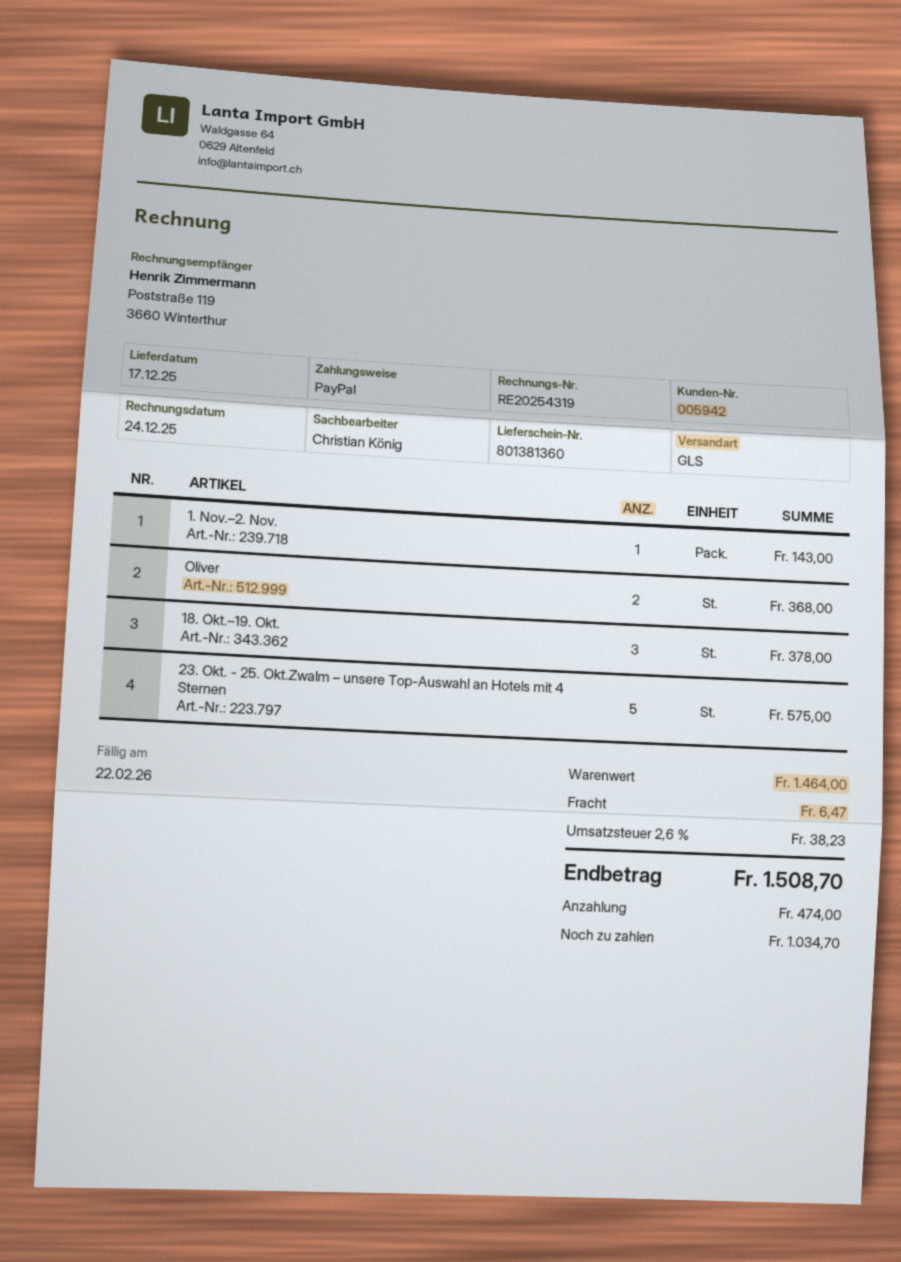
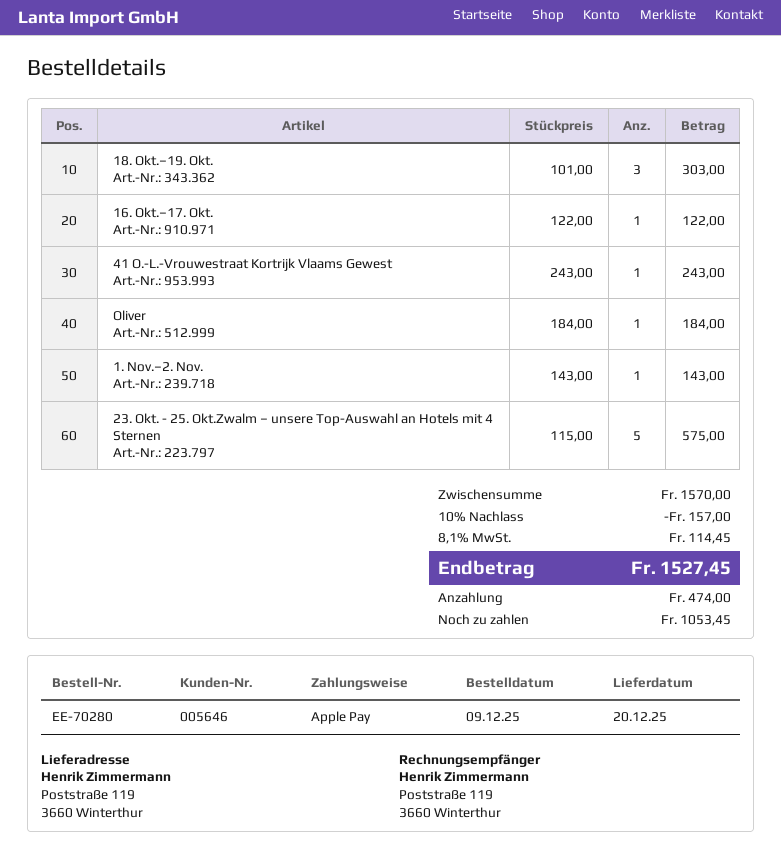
delivery date: 2025-12-17 -> 2025-12-20
customer number: 005942 -> 005646
payment method: PayPal -> Apple Pay
Oliver: 2 for 368.00 -> 1 for 184.00
18. Okt.–19. Okt.: 3 for 378.00 -> 3 for 303.00
16. Okt.–17. Okt.: none -> 1 for 122.00
41 O.-L.-Vrouwestraat Kortrijk Vlaams Gewest: none -> 1 for 243.00
subtotal: 1464.00 -> 1570.00
discount: none -> 10% = 157.00
shipping: 6.47 -> none
tax: 2.6% = 38.23 -> 8.1% = 114.45
total: 1508.70 -> 1527.45
balance: 1034.70 -> 1053.45

